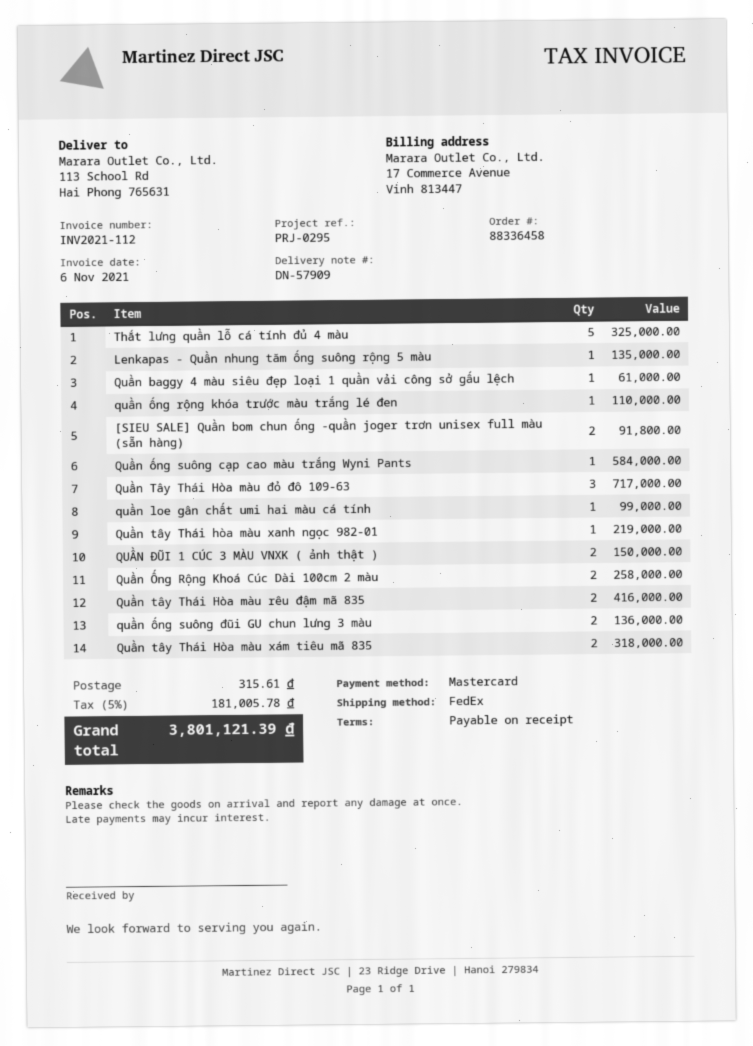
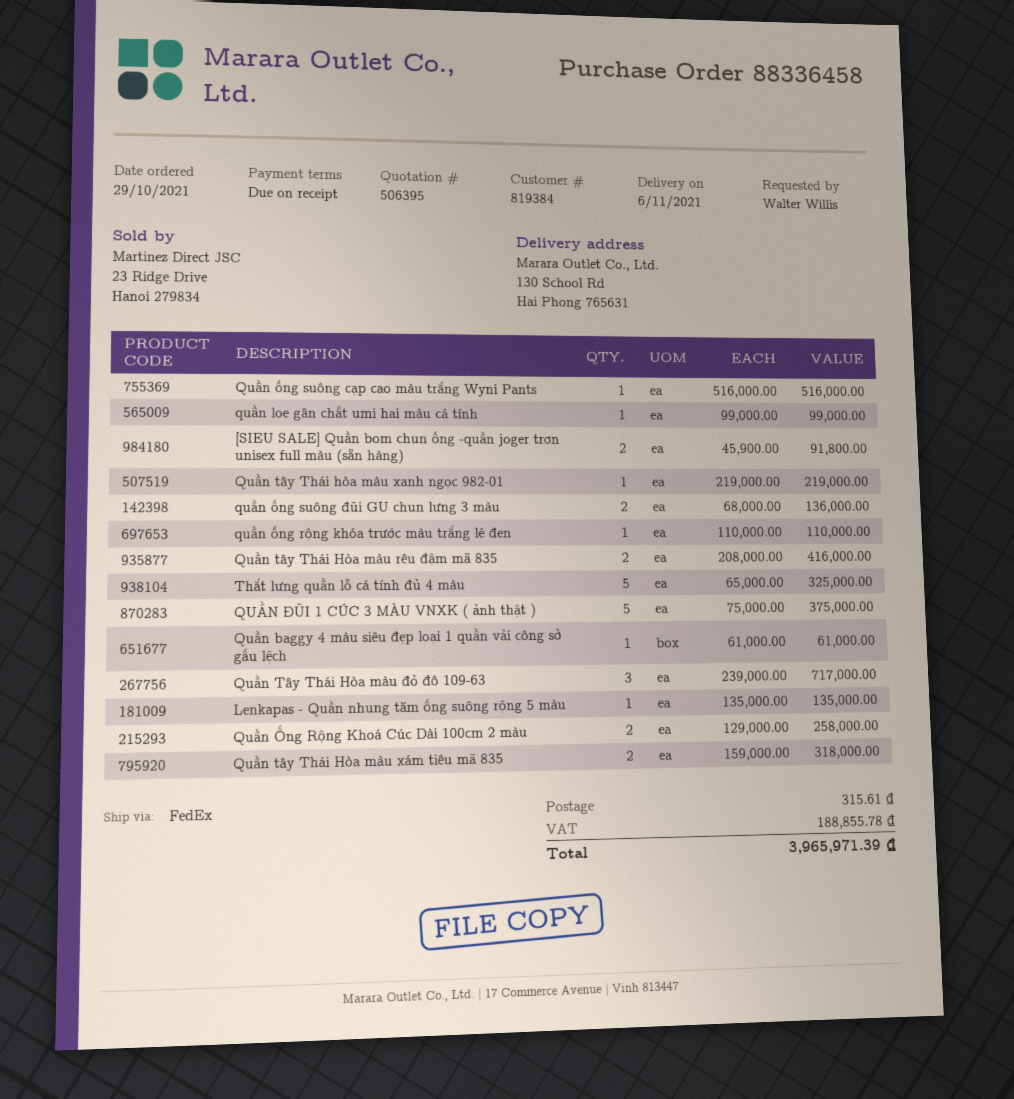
ship to: 113 School Rd, Hai Phong 765631 -> 130 School Rd, Hai Phong 765631
Quần ống suông cạp cao màu trắng Wyni Pants: 1 for 584000.00 -> 1 for 516000.00
QUẦN ĐŨI 1 CÚC 3 MÀU VNXK ( ảnh thật ): 2 for 150000.00 -> 5 for 375000.00
tax: 181005.78 -> 188855.78
total: 3801121.39 -> 3965971.39

